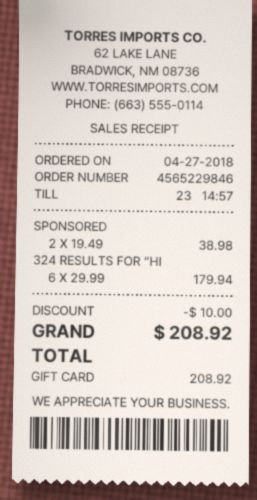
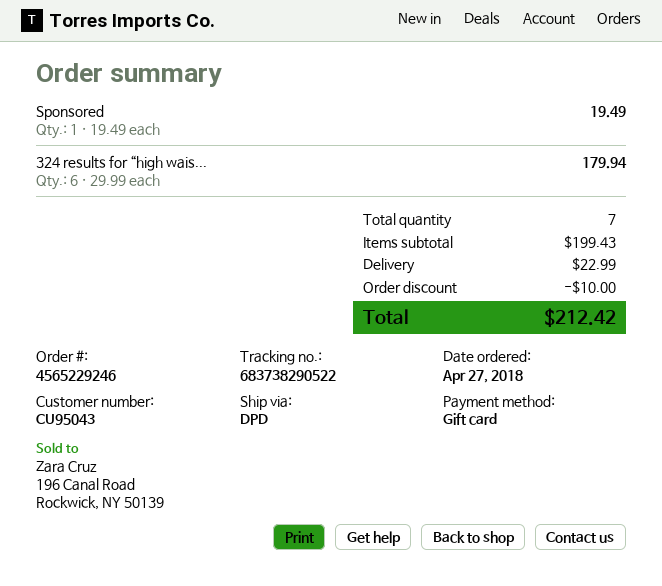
order number: 4565229846 -> 4565229246
SPONSORED: 2 x 19.49 = 38.98 -> 1 x 19.49 = 19.49
shipping: none -> 22.99
total: 208.92 -> 212.42

